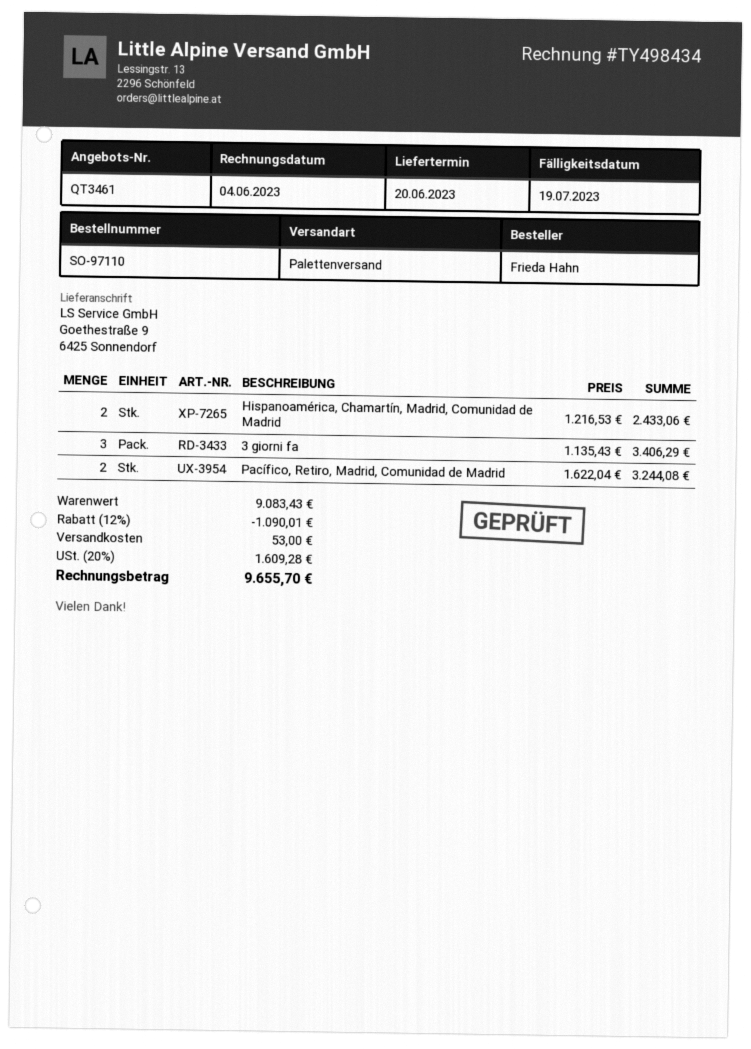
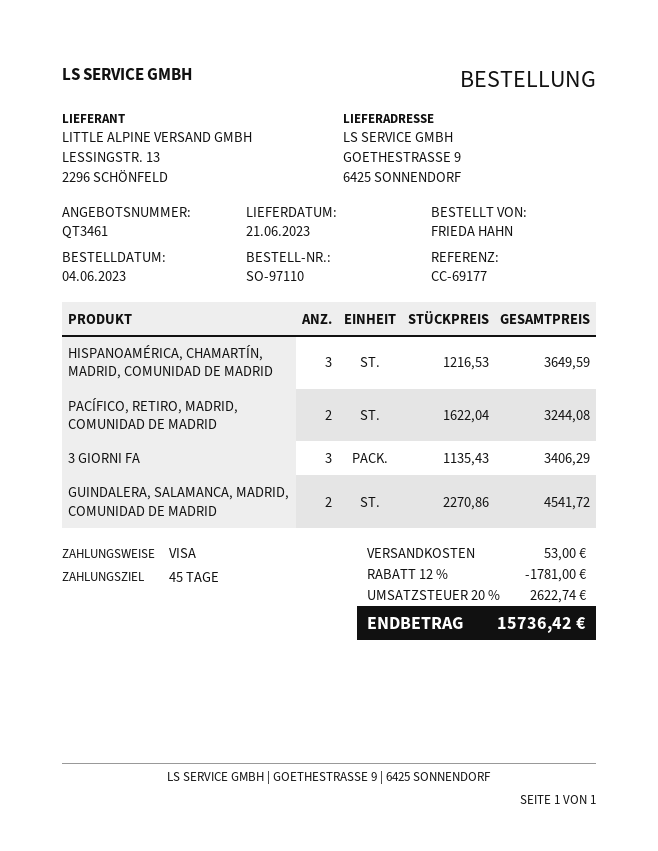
delivery date: 2023-06-20 -> 2023-06-21
Hispanoamérica, Chamartín, Madrid, Comunidad de Madrid: 2 x 1216.53 = 2433.06 -> 3 x 1216.53 = 3649.59
GUINDALERA, SALAMANCA, MADRID, COMUNIDAD DE MADRID: none -> 2 x 2270.86 = 4541.72
discount: 12% = 1090.01 -> 12% = 1781.00
tax: 20% = 1609.28 -> 20% = 2622.74
total: 9655.70 -> 15736.42

